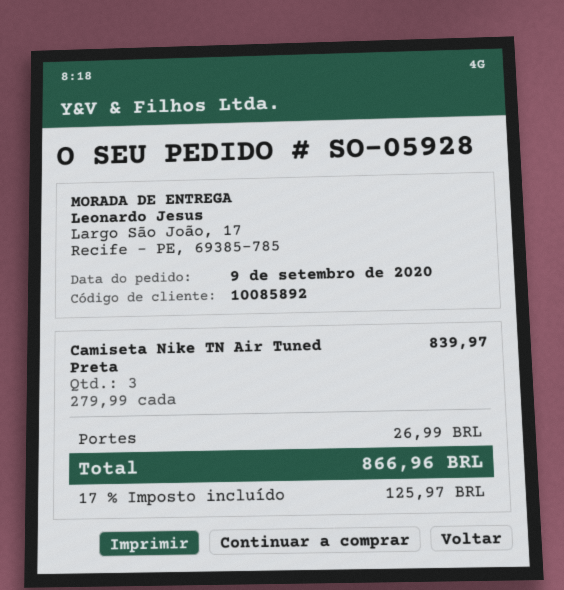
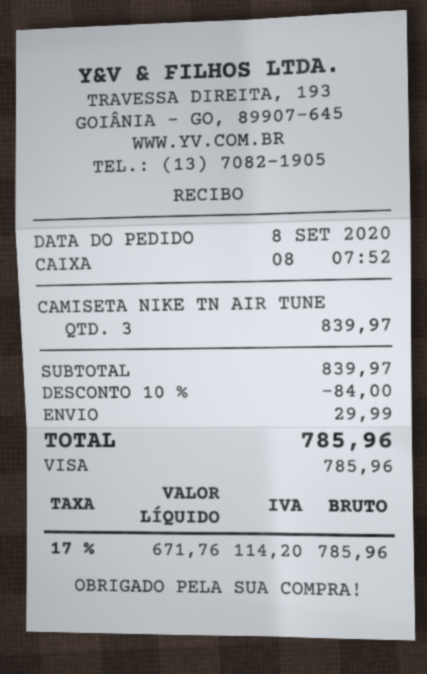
order date: 2020-09-09 -> 2020-09-08
discount: none -> 10% = 84.00
shipping: 26.99 -> 29.99
tax: 17% = 125.97 -> 17% = 114.20
total: 866.96 -> 785.96

